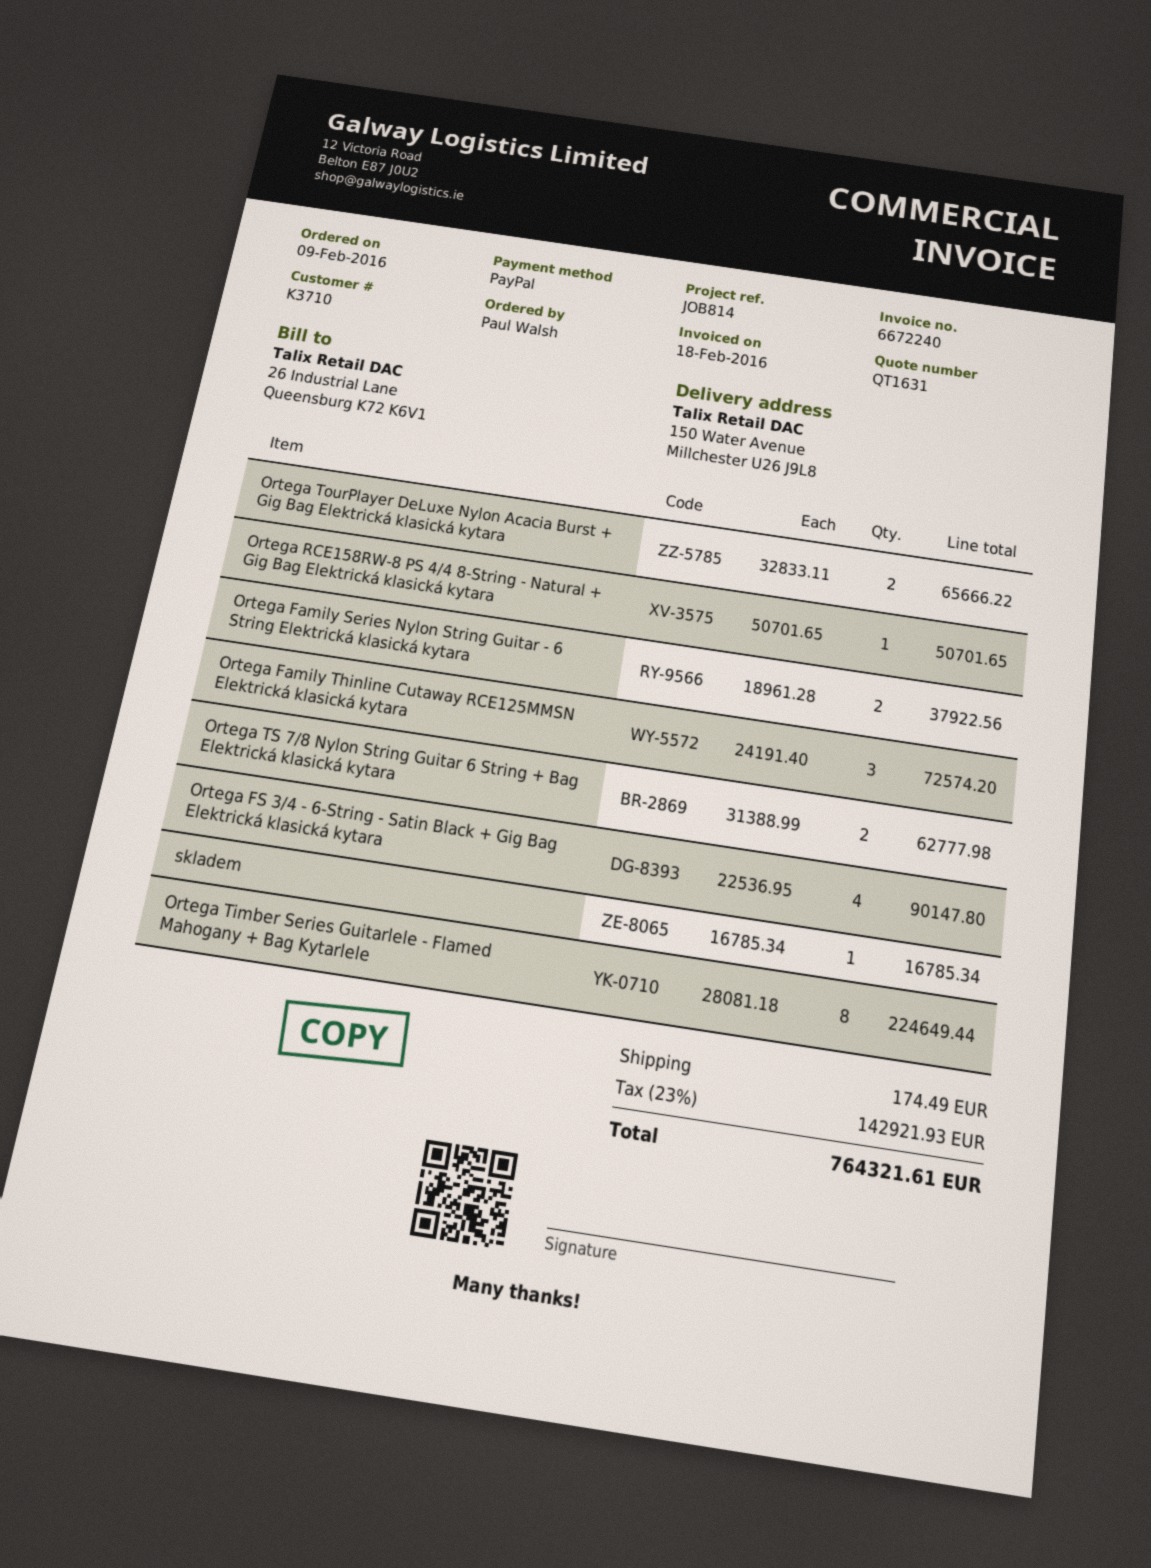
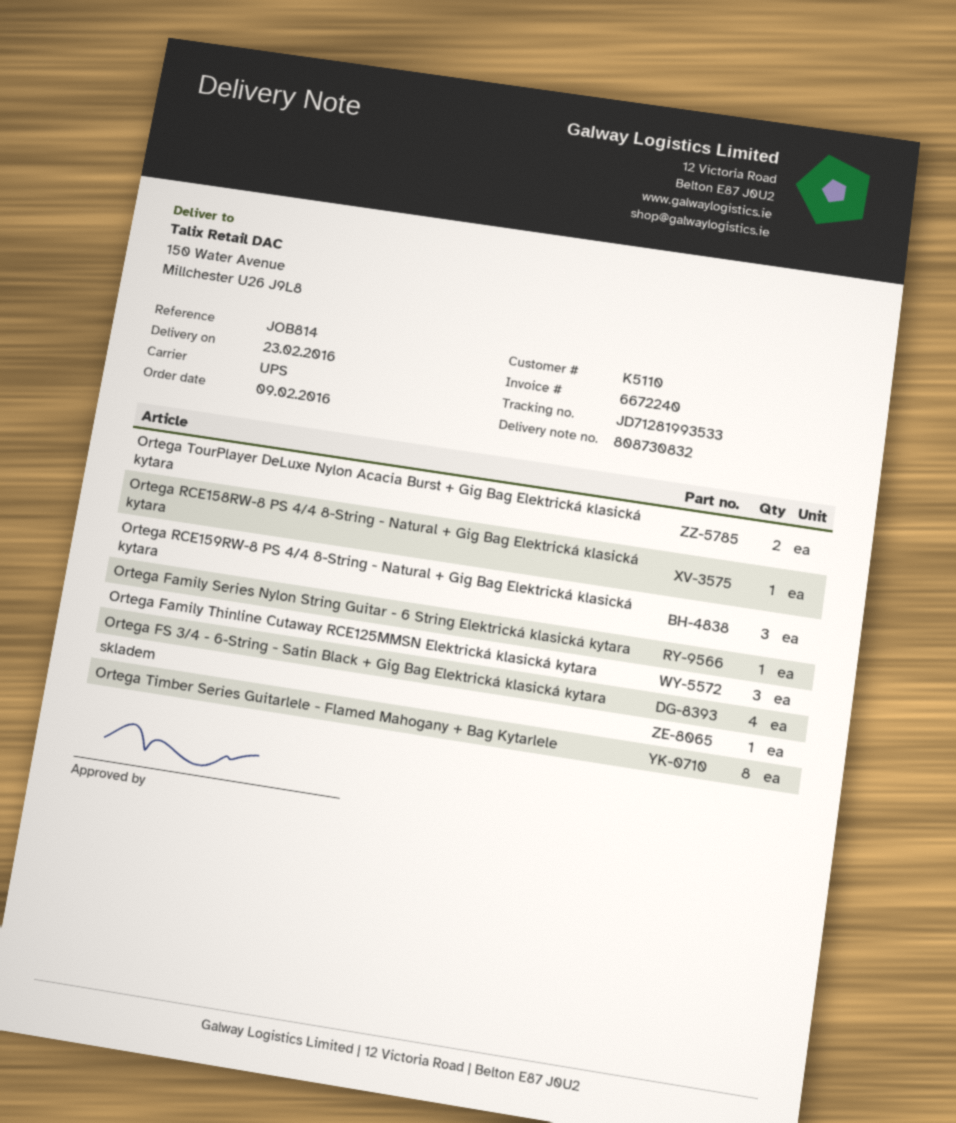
customer number: K3710 -> K5110
Ortega Family Series Nylon String Guitar - 6 String Elektrická klasická kytara: 2 -> 1
Ortega TS 7/8 Nylon String Guitar 6 String + Bag Elektrická klasická kytara: 2 -> none
Ortega RCE159RW-8 PS 4/4 8-String - Natural + Gig Bag Elektrická klasická kytara: none -> 3

